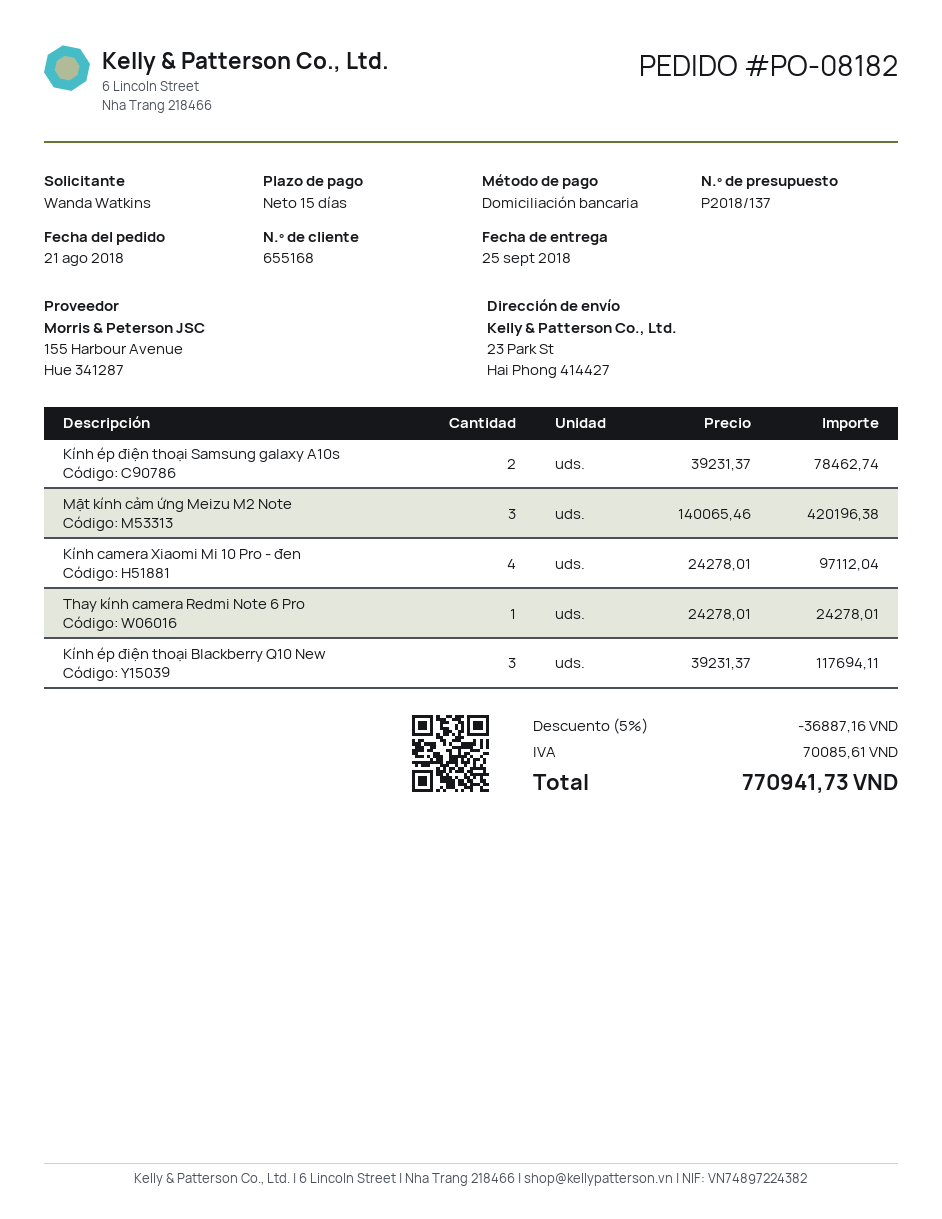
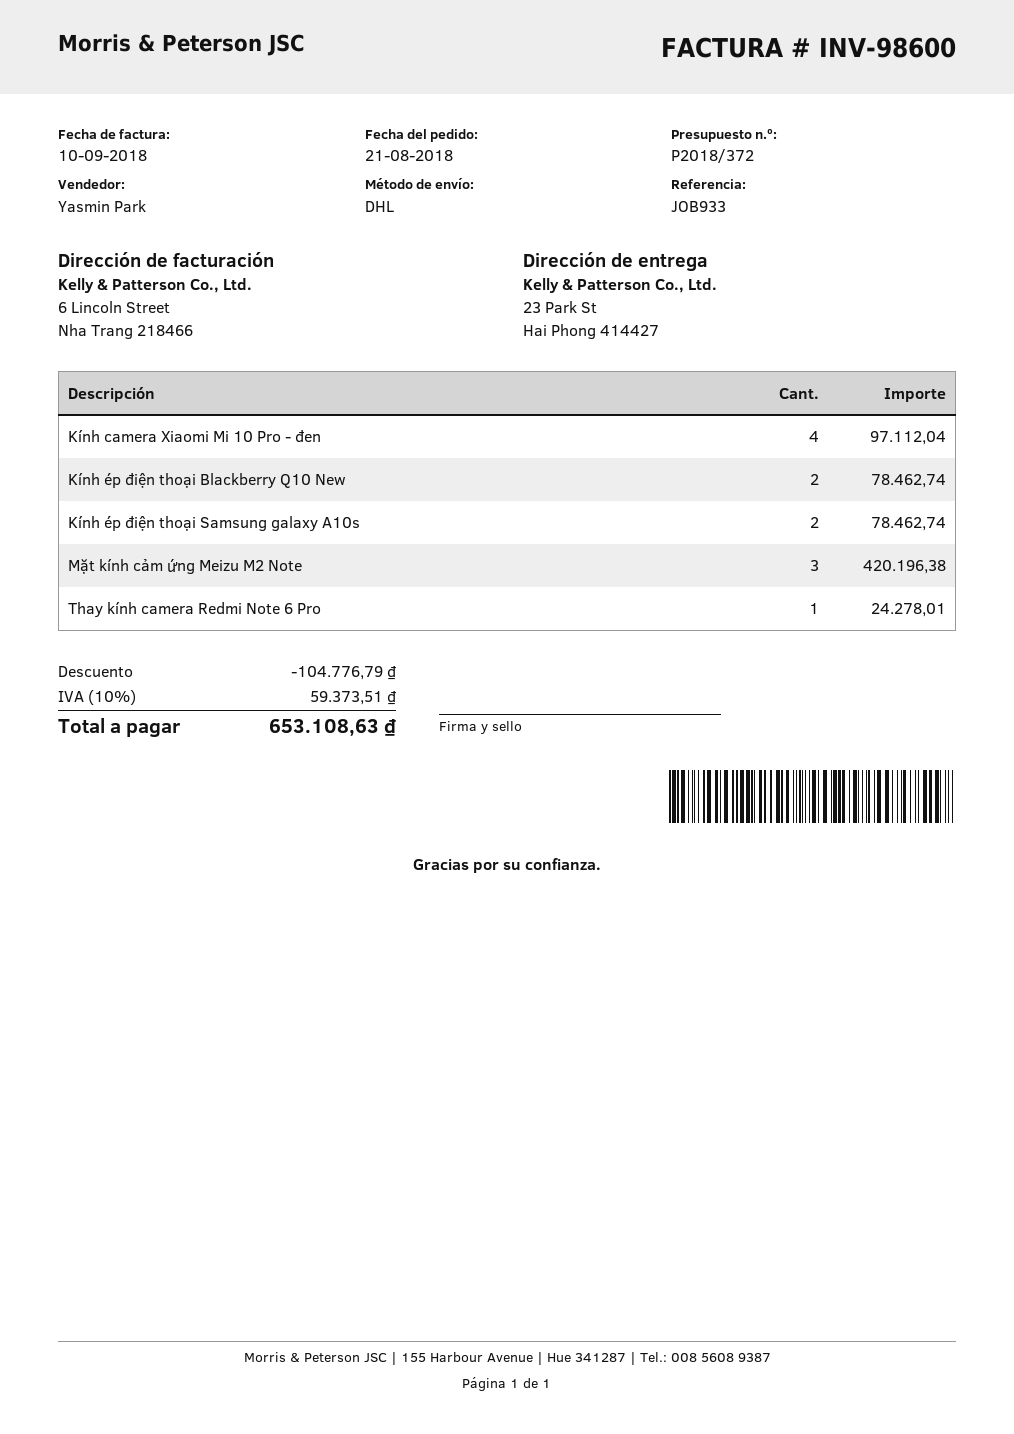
quote number: P2018/137 -> P2018/372
Kính ép điện thoại Blackberry Q10 New: 3 for 117694.11 -> 2 for 78462.74
discount: 36887.16 -> 104776.79
tax: 70085.61 -> 59373.51
total: 770941.73 -> 653108.63

